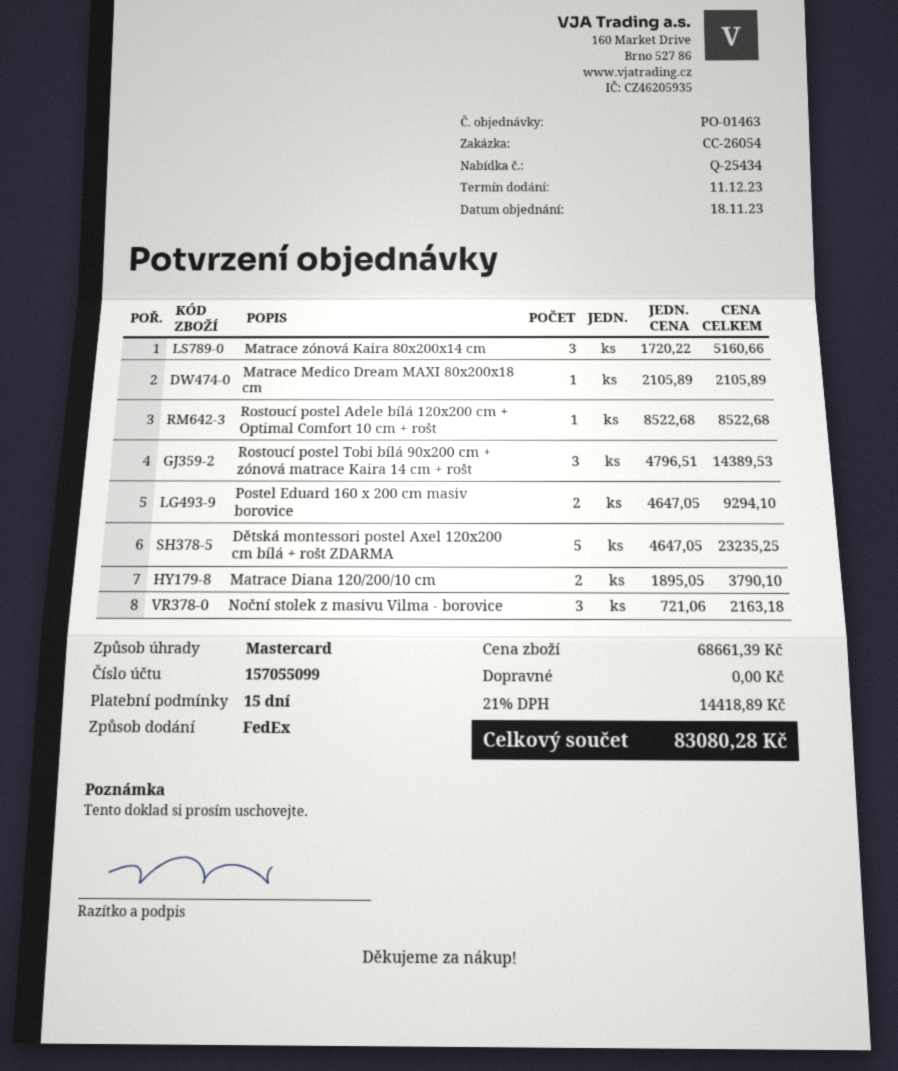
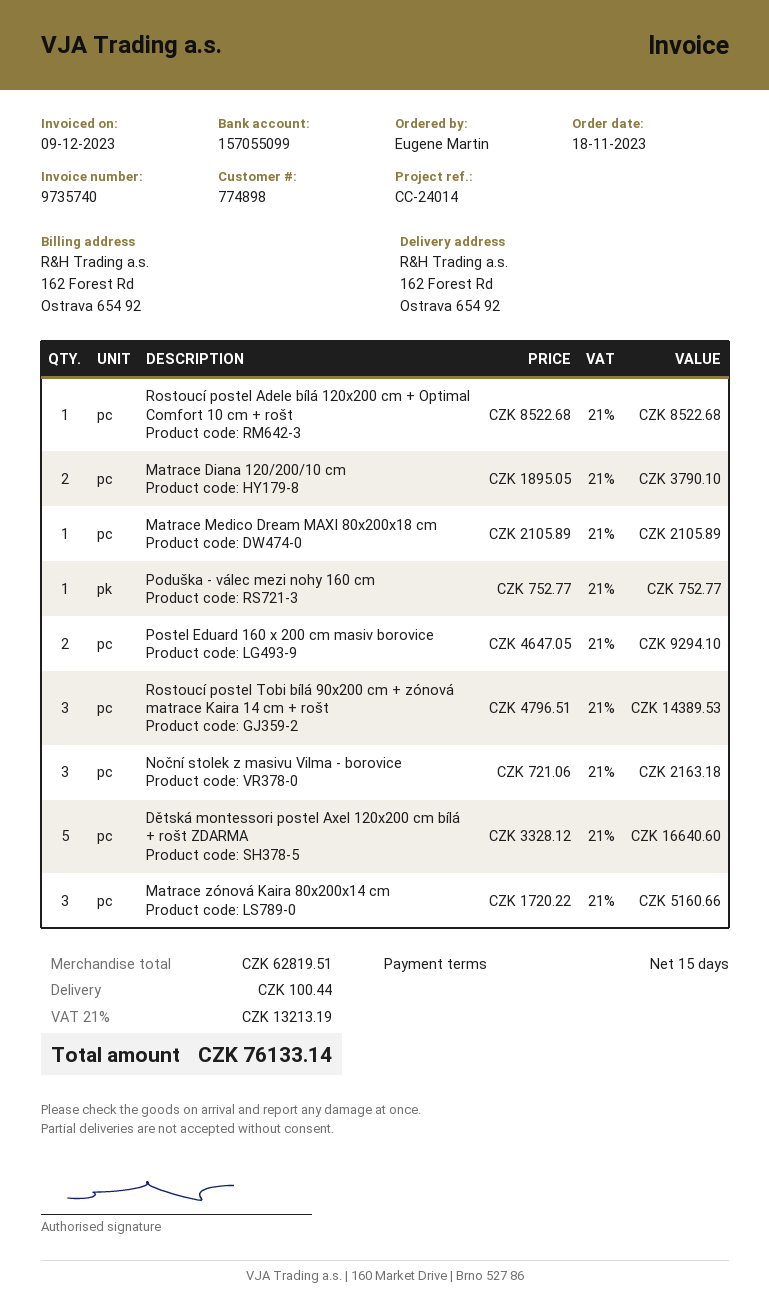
reference: CC-26054 -> CC-24014
Dětská montessori postel Axel 120x200 cm bílá + rošt ZDARMA: 5 x 4647.05 = 23235.25 -> 5 x 3328.12 = 16640.60
Poduška - válec mezi nohy 160 cm: none -> 1 x 752.77 = 752.77
subtotal: 68661.39 -> 62819.51
shipping: 0.00 -> 100.44
tax: 21% = 14418.89 -> 21% = 13213.19
total: 83080.28 -> 76133.14

